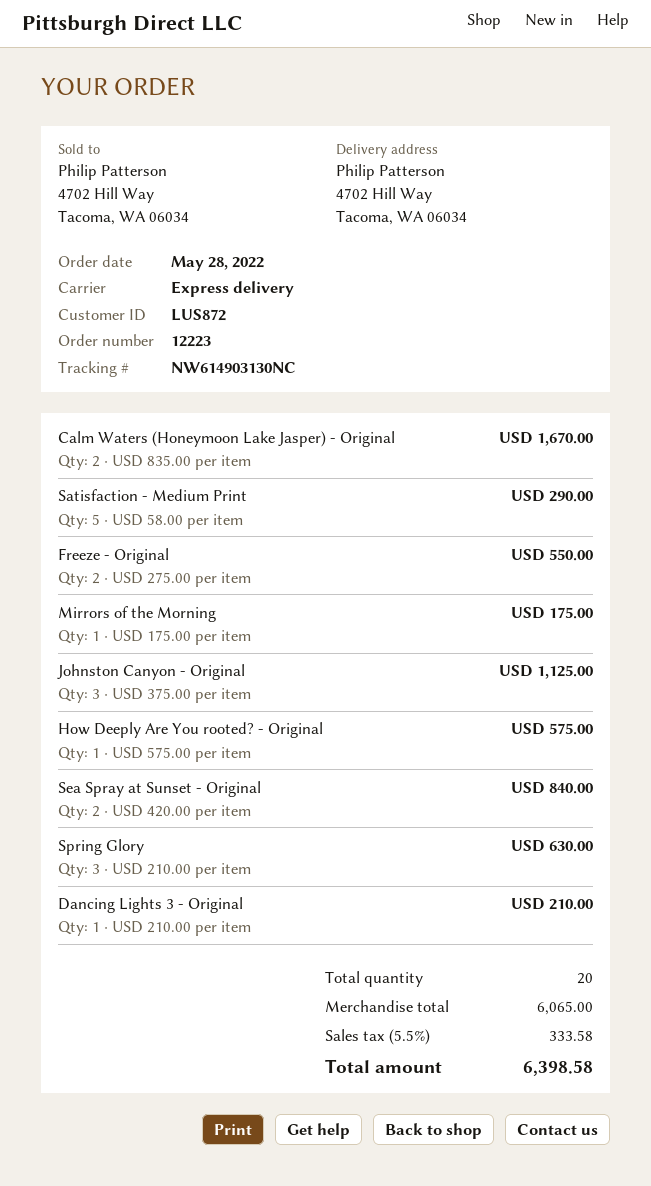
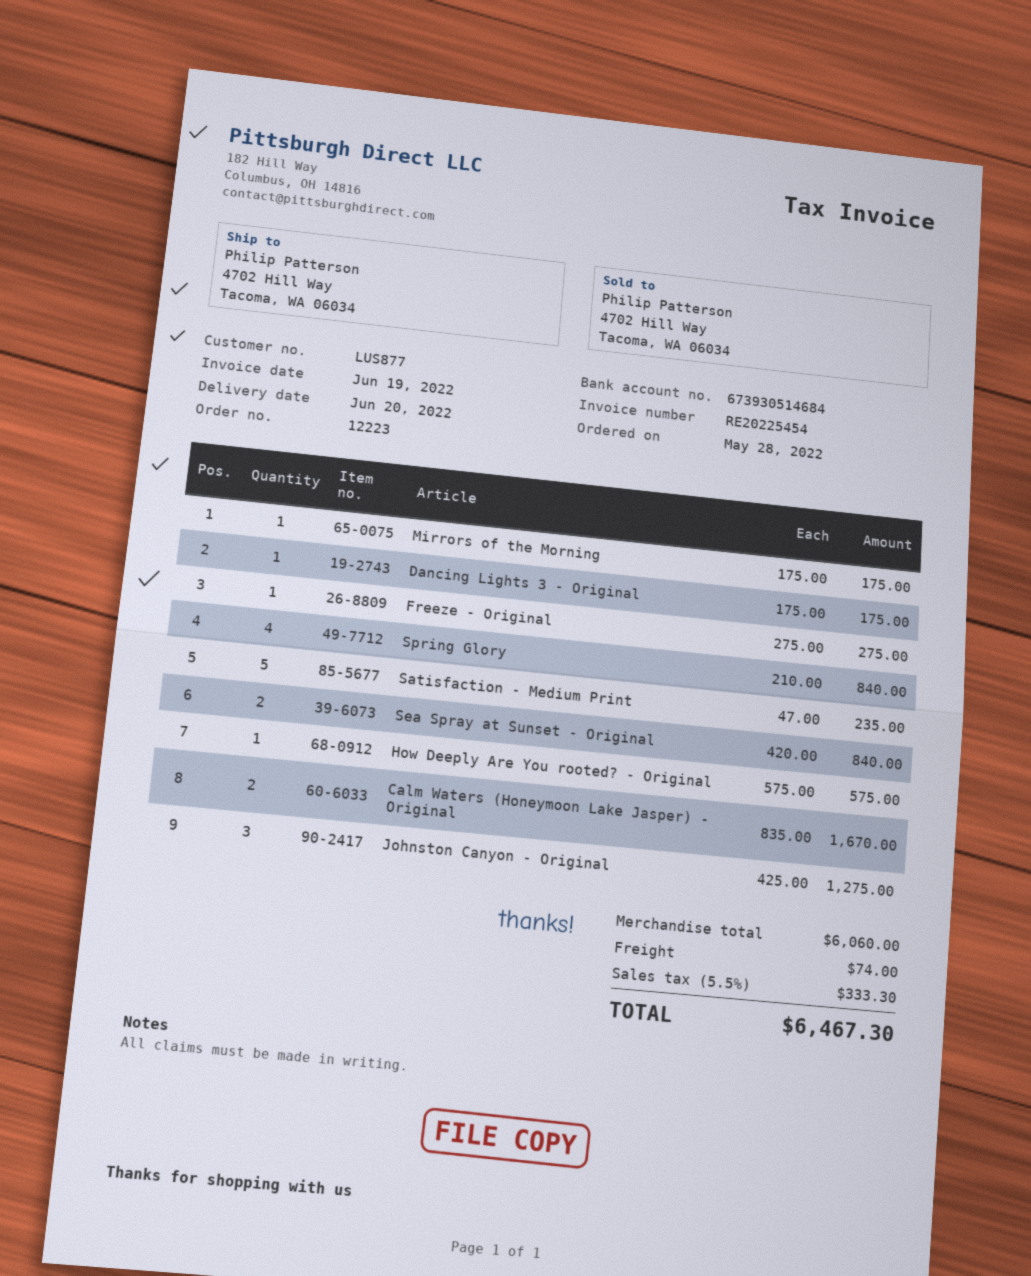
customer number: LUS872 -> LUS877
Satisfaction - Medium Print: 5 x 58.00 = 290.00 -> 5 x 47.00 = 235.00
Freeze - Original: 2 x 275.00 = 550.00 -> 1 x 275.00 = 275.00
Johnston Canyon - Original: 3 x 375.00 = 1125.00 -> 3 x 425.00 = 1275.00
Spring Glory: 3 x 210.00 = 630.00 -> 4 x 210.00 = 840.00
Dancing Lights 3 - Original: 1 x 210.00 = 210.00 -> 1 x 175.00 = 175.00
subtotal: 6065.00 -> 6060.00
shipping: none -> 74.00
tax: 5.5% = 333.58 -> 5.5% = 333.30
total: 6398.58 -> 6467.30

